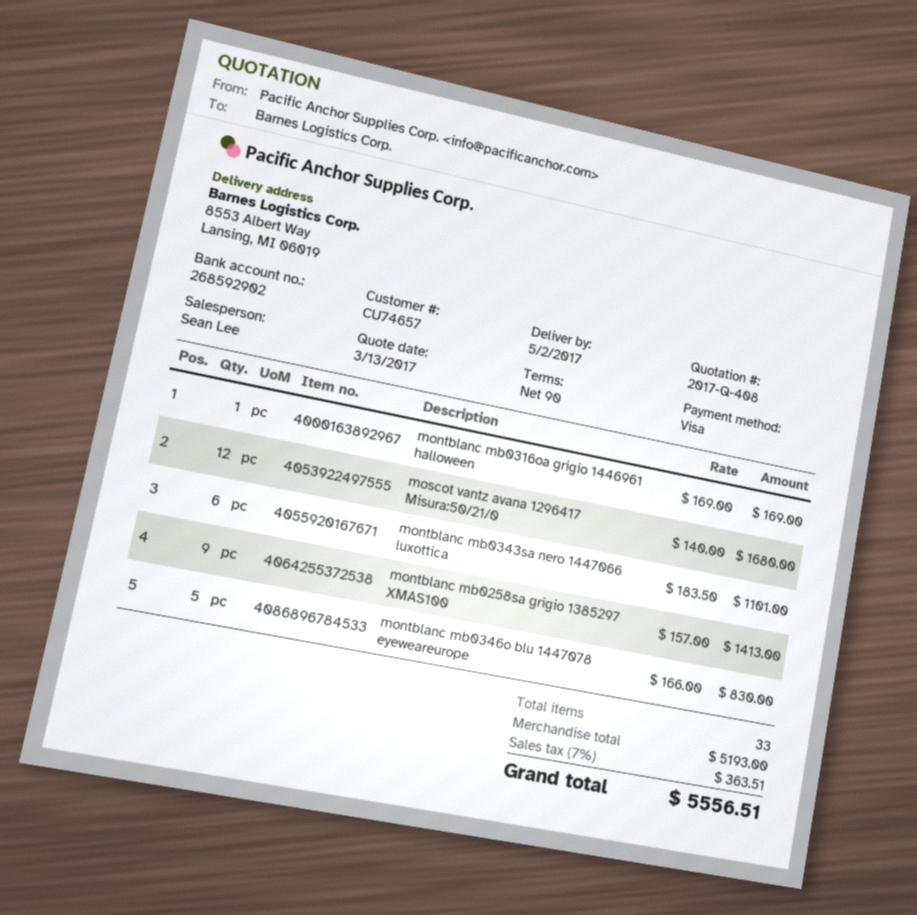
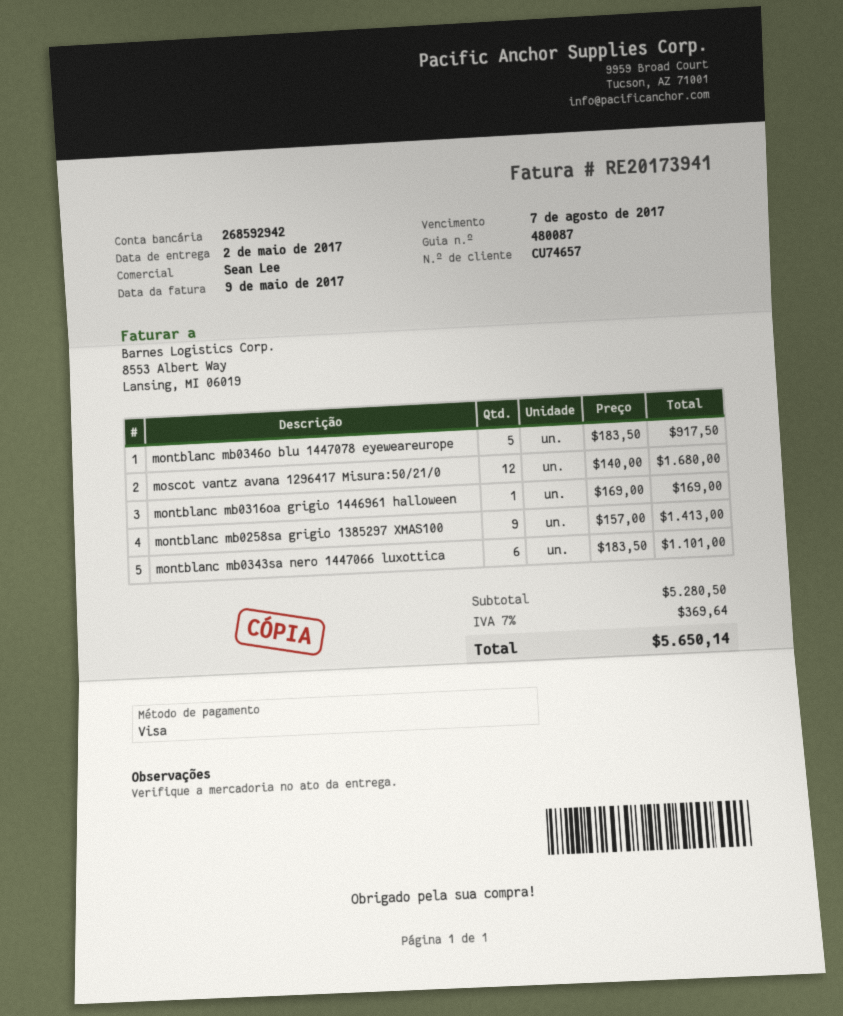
bank account: 268592902 -> 268592942
montblanc mb0346o blu 1447078 eyeweareurope: 5 x 166.00 = 830.00 -> 5 x 183.50 = 917.50
subtotal: 5193.00 -> 5280.50
tax: 7% = 363.51 -> 7% = 369.64
total: 5556.51 -> 5650.14

